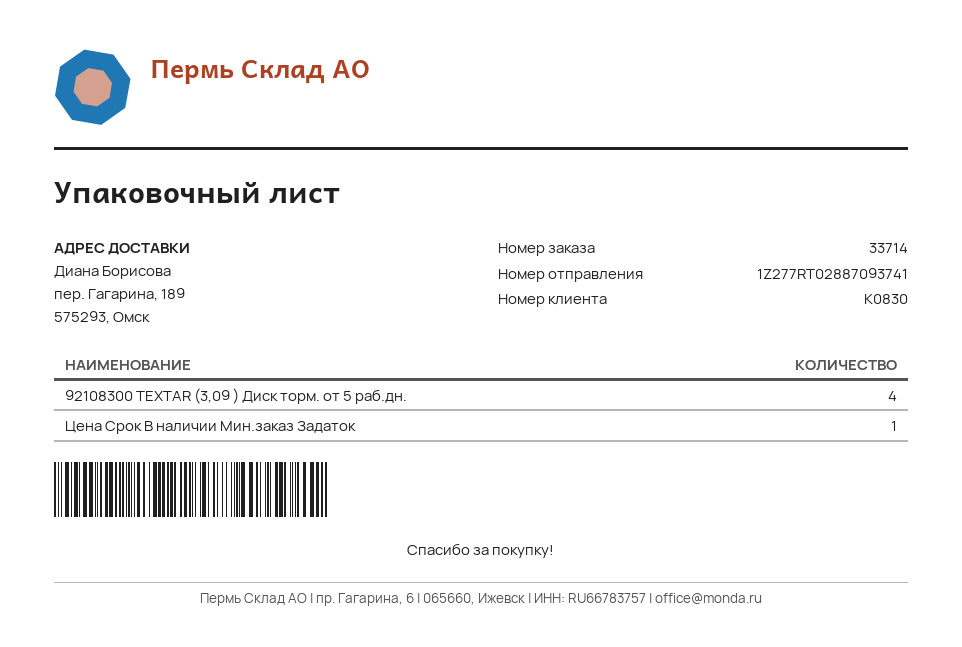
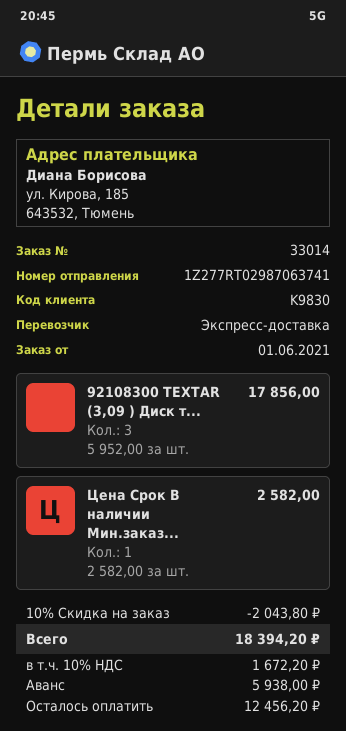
order number: 33714 -> 33014
customer number: K0830 -> K9830
tracking number: 1Z277RT02887093741 -> 1Z277RT02987063741
92108300 TEXTAR (3,09 ) Диск торм. от 5 раб.дн.: 4 -> 3

